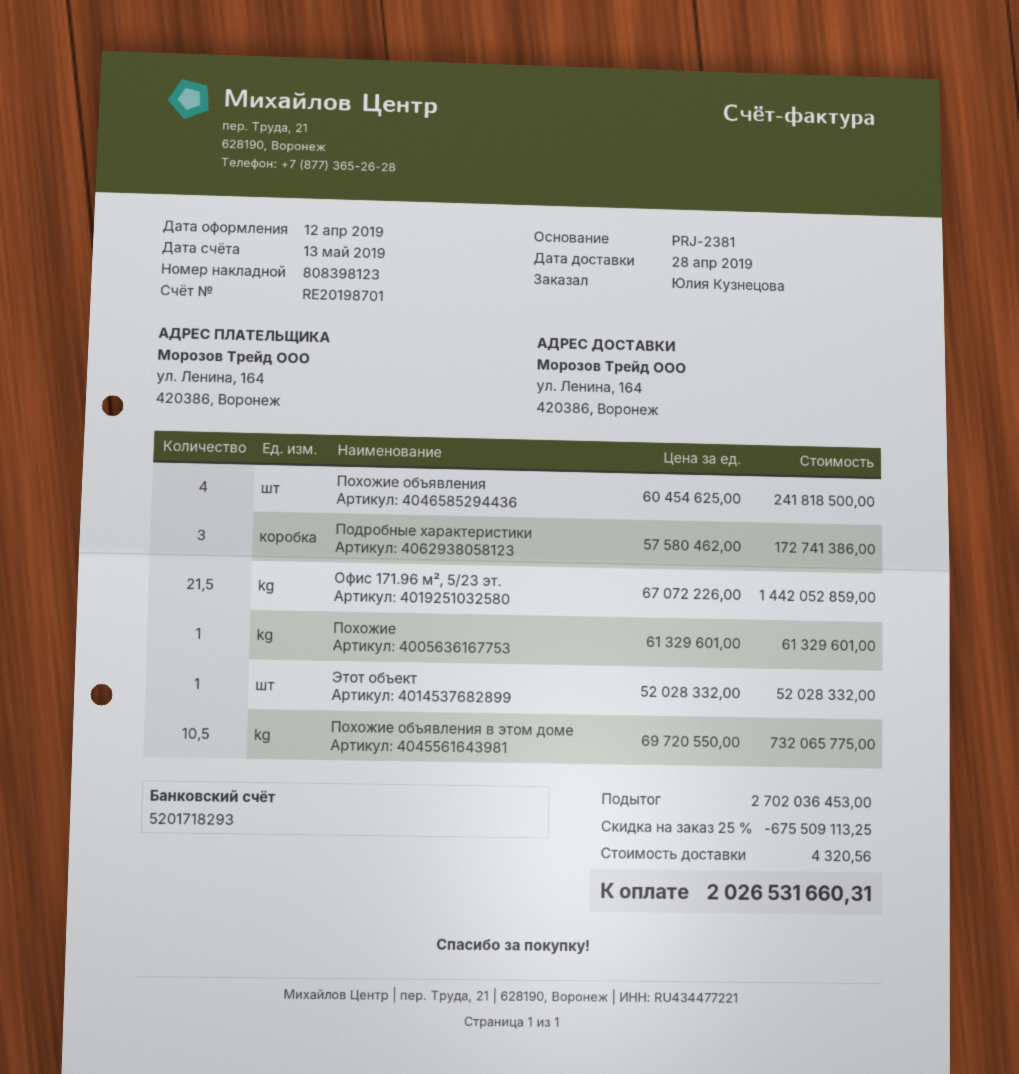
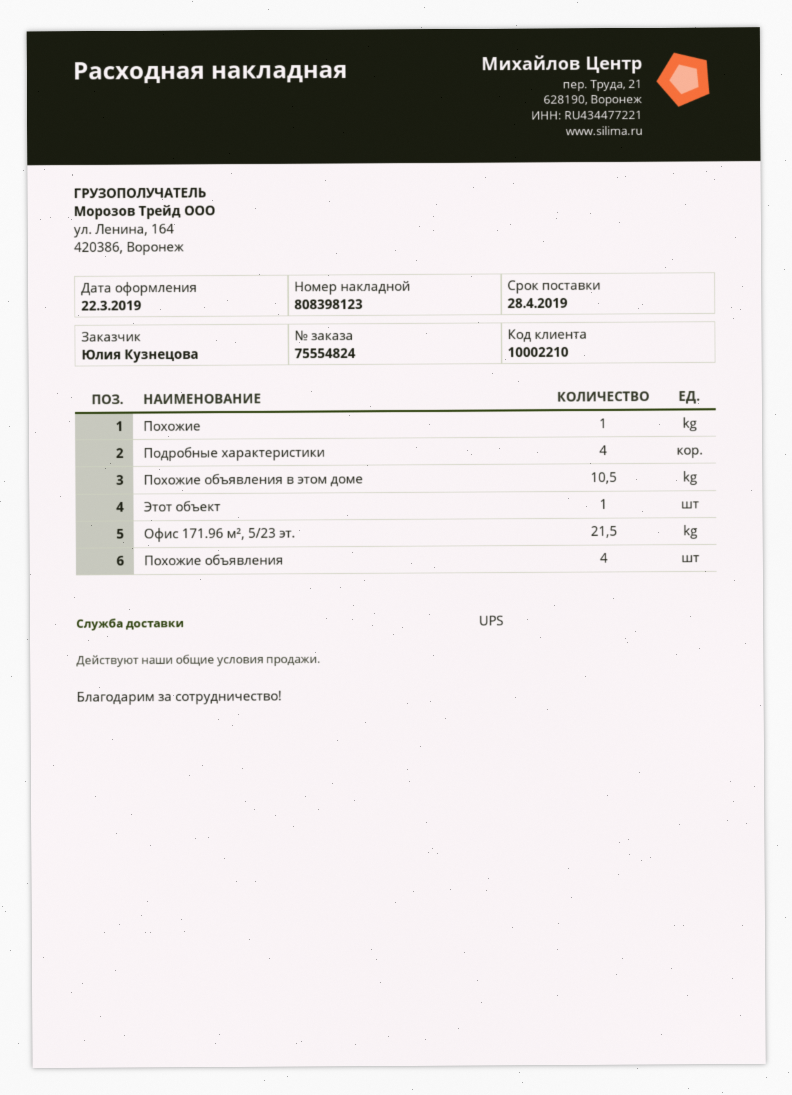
order date: 2019-04-12 -> 2019-03-22
Подробные характеристики: 3 -> 4

